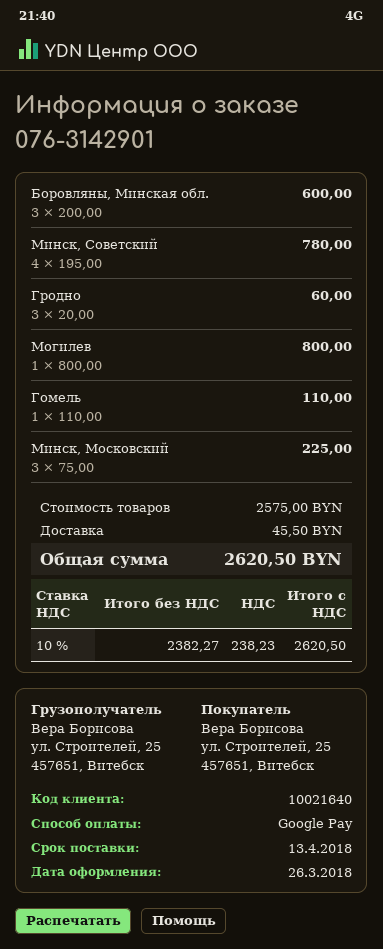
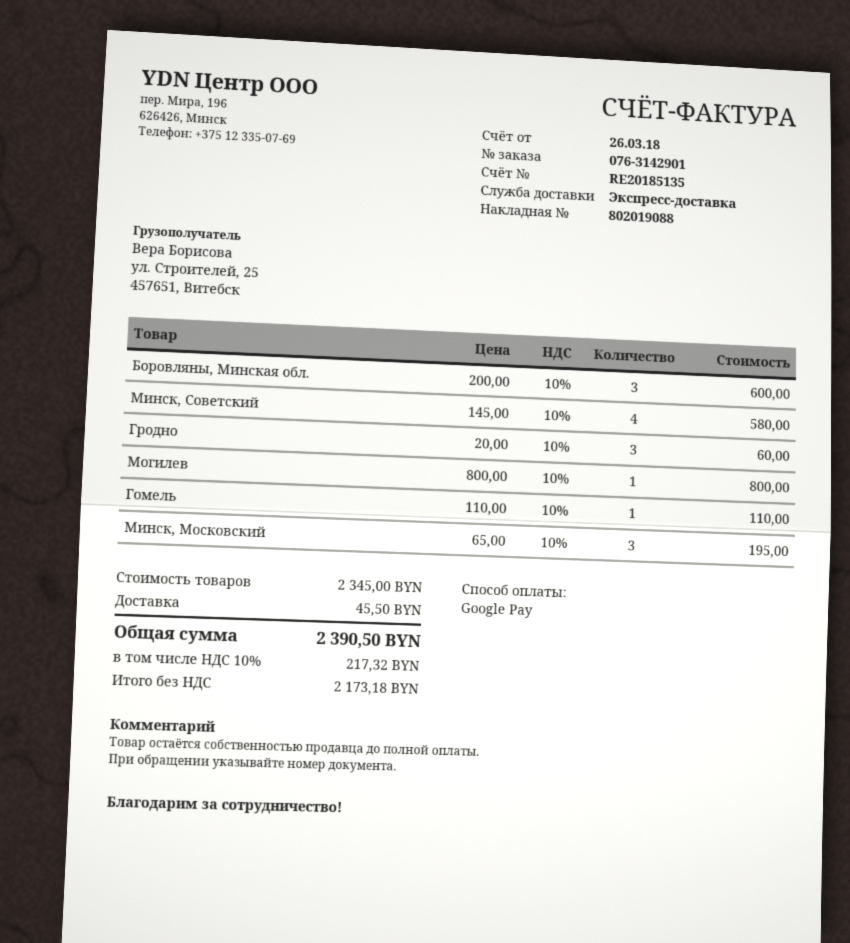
Минск, Советский: 4 x 195.00 = 780.00 -> 4 x 145.00 = 580.00
Минск, Московский: 3 x 75.00 = 225.00 -> 3 x 65.00 = 195.00
subtotal: 2575.00 -> 2345.00
net: 2382.27 -> 2173.18
tax: 10% = 238.23 -> 10% = 217.32
total: 2620.50 -> 2390.50

